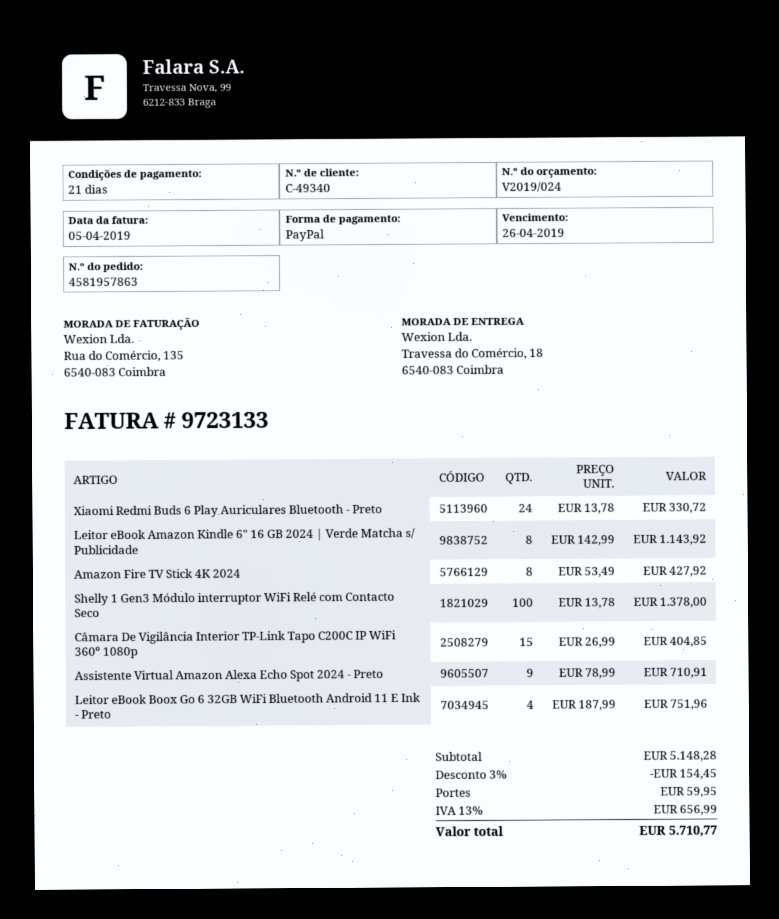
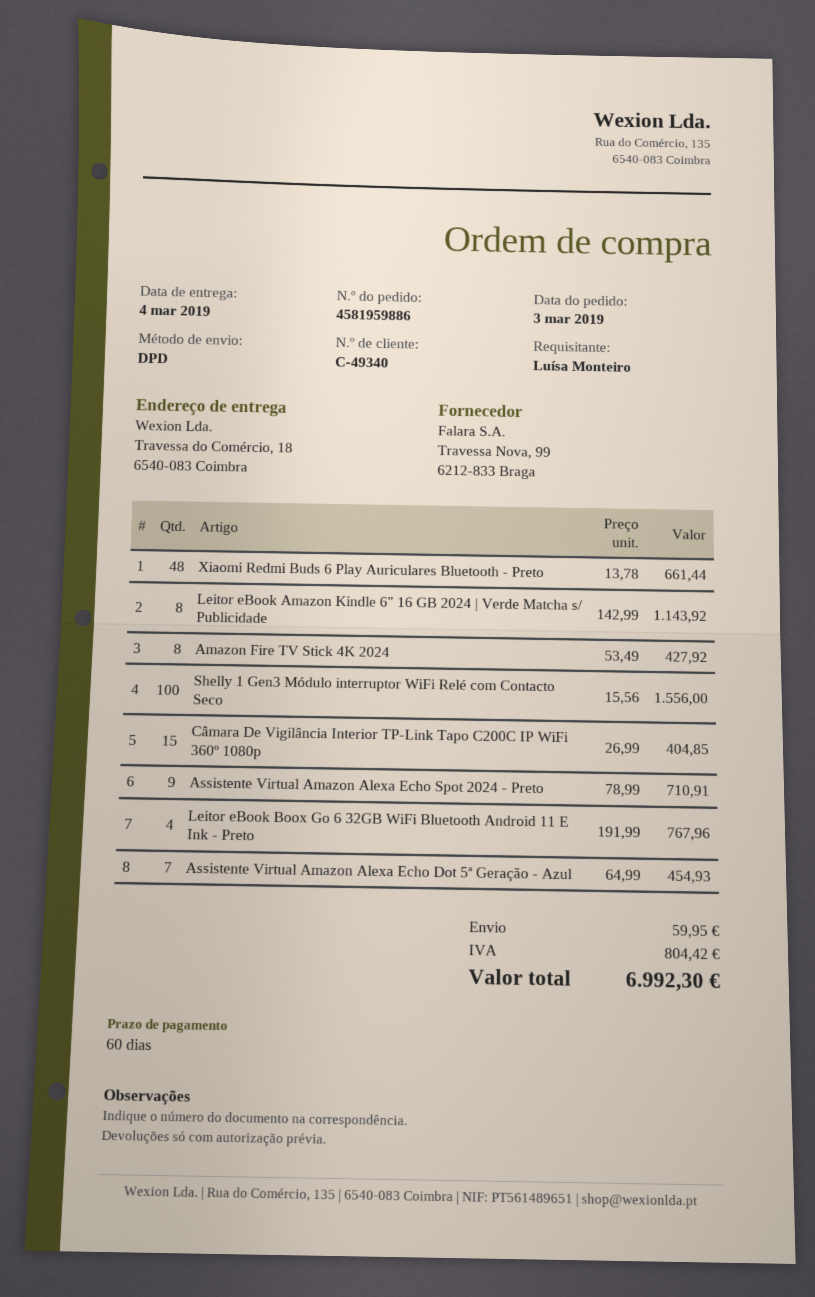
order number: 4581957863 -> 4581959886
payment terms: 21 days -> 60 days
Xiaomi Redmi Buds 6 Play Auriculares Bluetooth - Preto: 24 x 13.78 = 330.72 -> 48 x 13.78 = 661.44
Shelly 1 Gen3 Módulo interruptor WiFi Relé com Contacto Seco: 100 x 13.78 = 1378.00 -> 100 x 15.56 = 1556.00
Leitor eBook Boox Go 6 32GB WiFi Bluetooth Android 11 E Ink - Preto: 4 x 187.99 = 751.96 -> 4 x 191.99 = 767.96
Assistente Virtual Amazon Alexa Echo Dot 5ª Geração - Azul: none -> 7 x 64.99 = 454.93
discount: 3% = 154.45 -> none
tax: 656.99 -> 804.42
total: 5710.77 -> 6992.30

